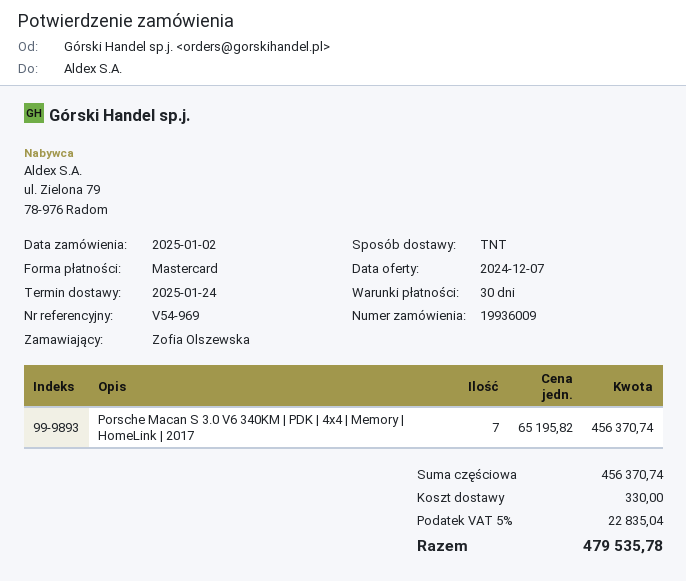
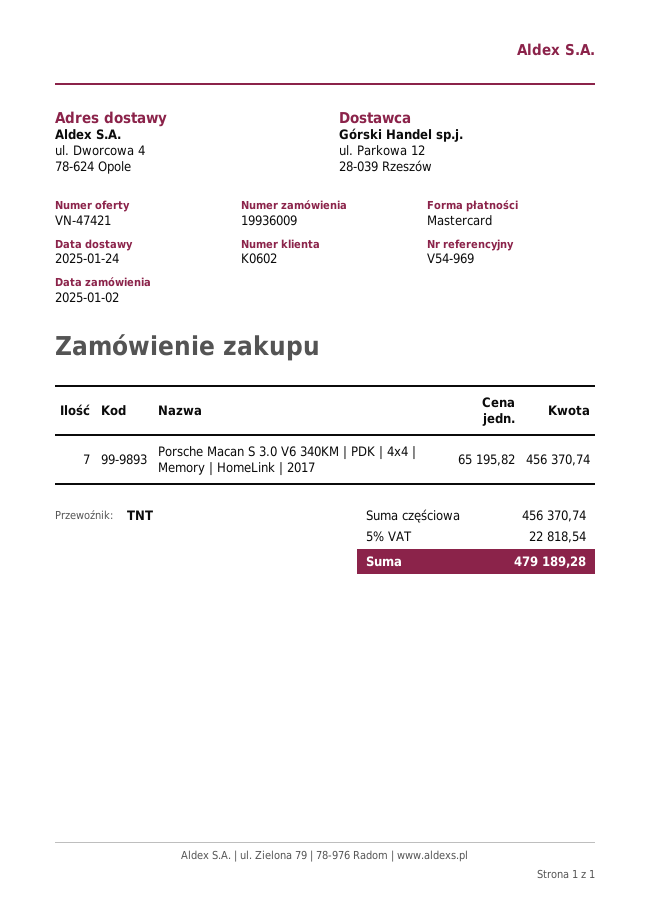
shipping: 330.00 -> none
tax: 5% = 22835.04 -> 5% = 22818.54
total: 479535.78 -> 479189.28

